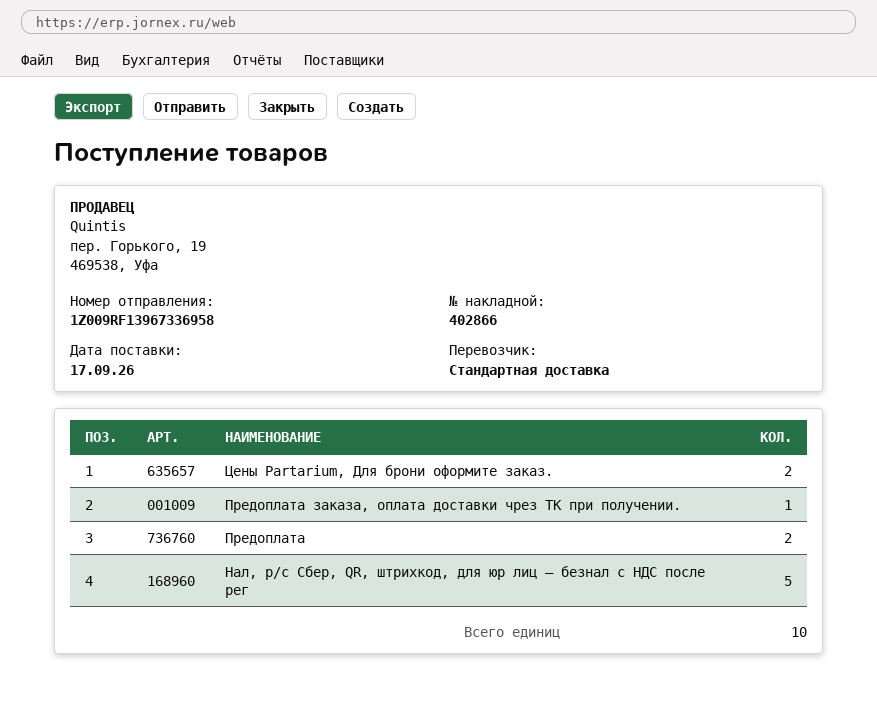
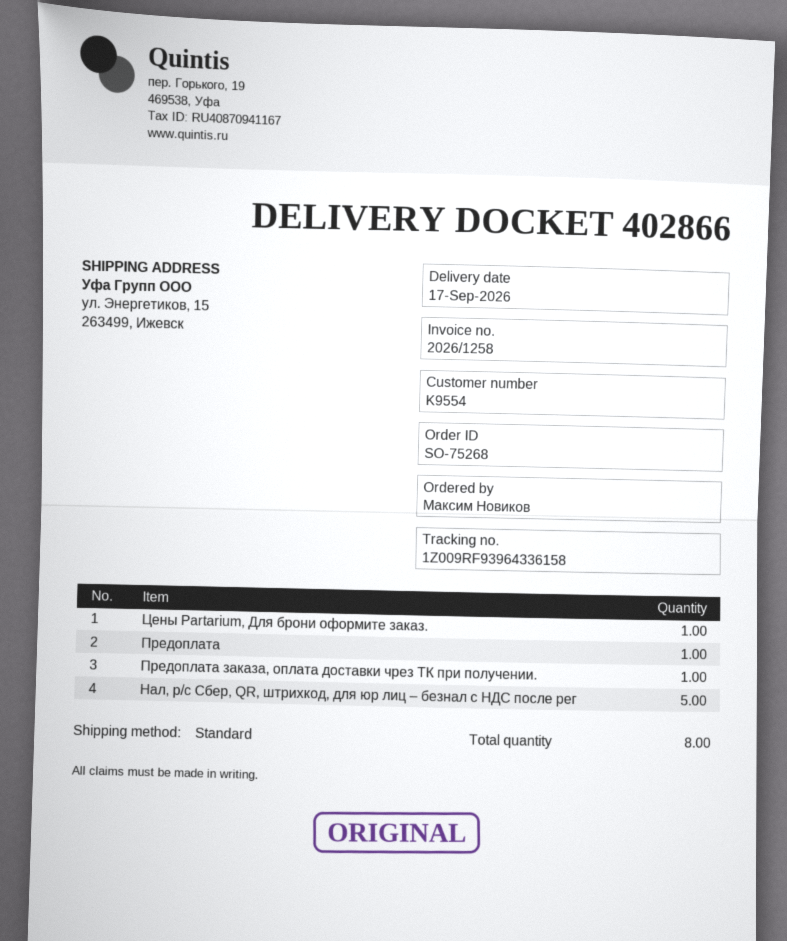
tracking number: 1Z009RF13967336958 -> 1Z009RF93964336158
Цены Partarium, Для брони оформите заказ.: 2 -> 1
Предоплата: 2 -> 1
total quantity: 10 -> 8

